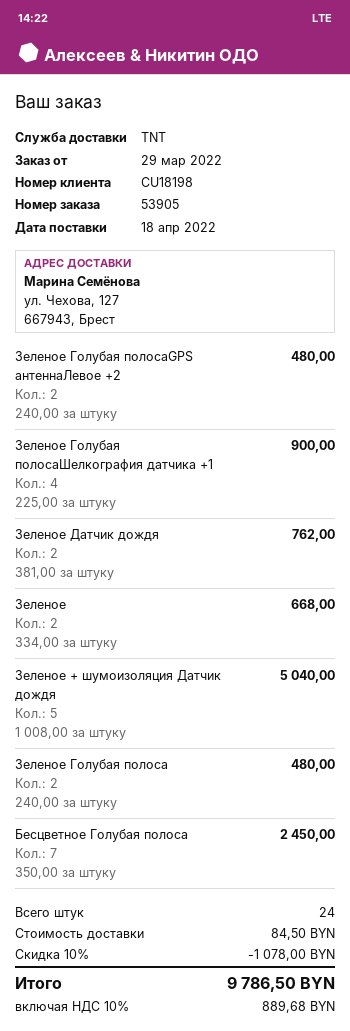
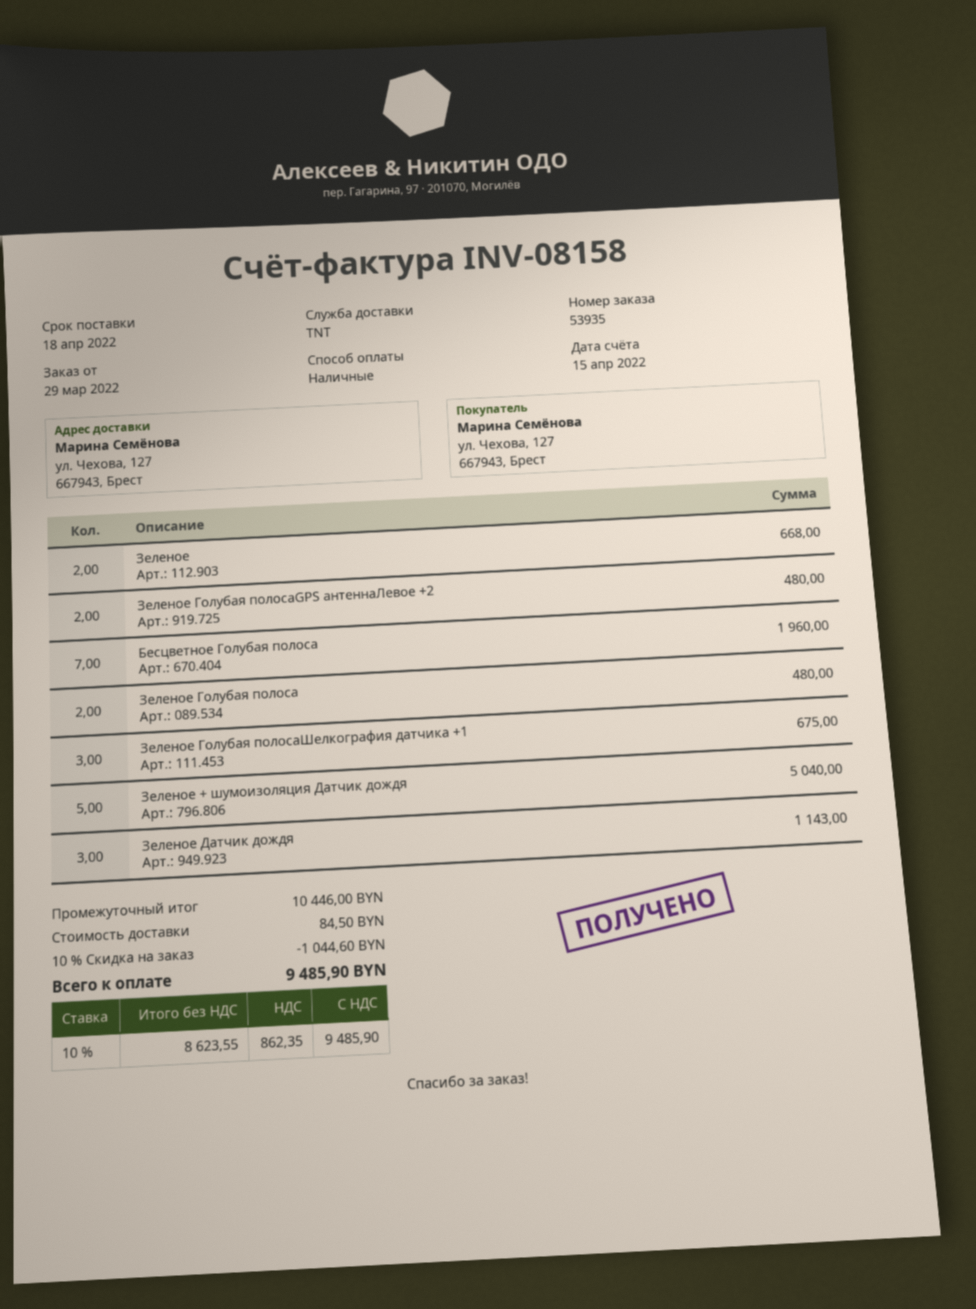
order number: 53905 -> 53935
Зеленое Голубая полосаШелкография датчика +1: 4 for 900.00 -> 3 for 675.00
Зеленое Датчик дождя: 2 for 762.00 -> 3 for 1143.00
Бесцветное Голубая полоса: 7 for 2450.00 -> 7 for 1960.00
discount: 10% = 1078.00 -> 10% = 1044.60
tax: 10% = 889.68 -> 10% = 862.35
total: 9786.50 -> 9485.90

